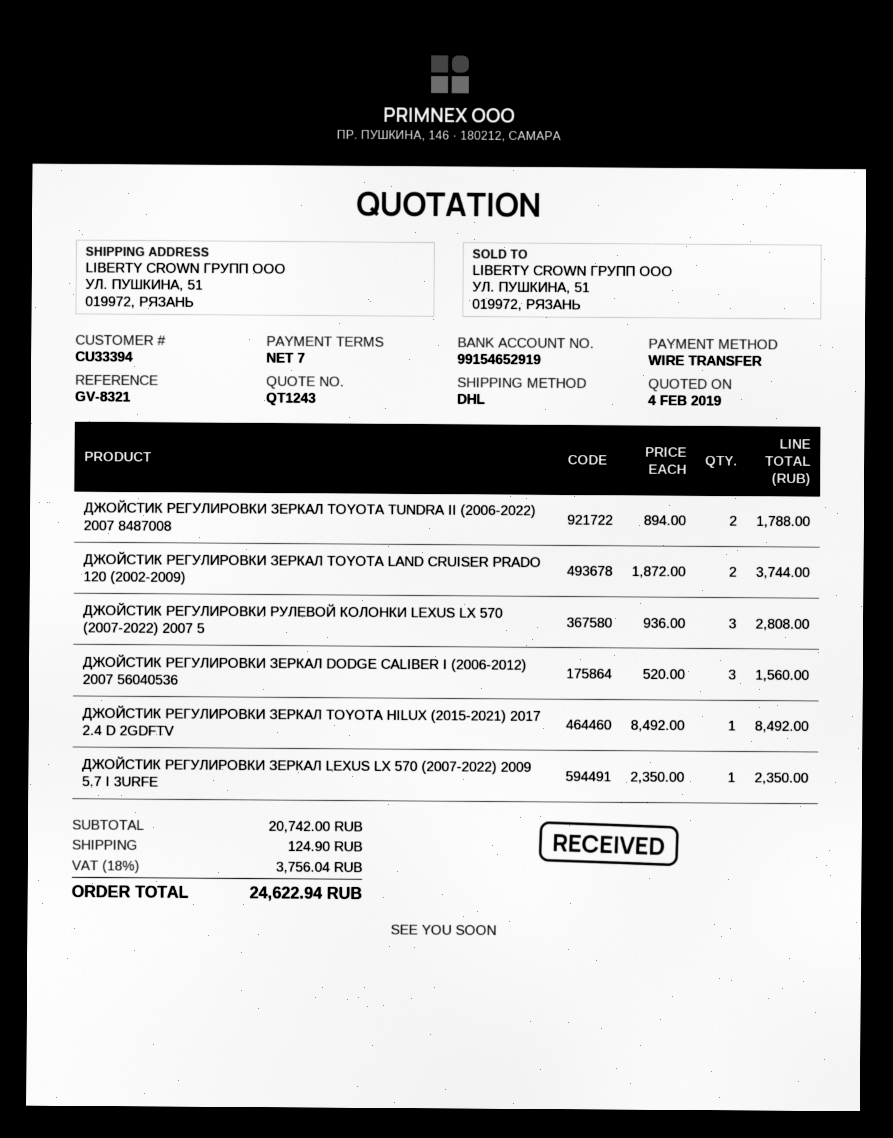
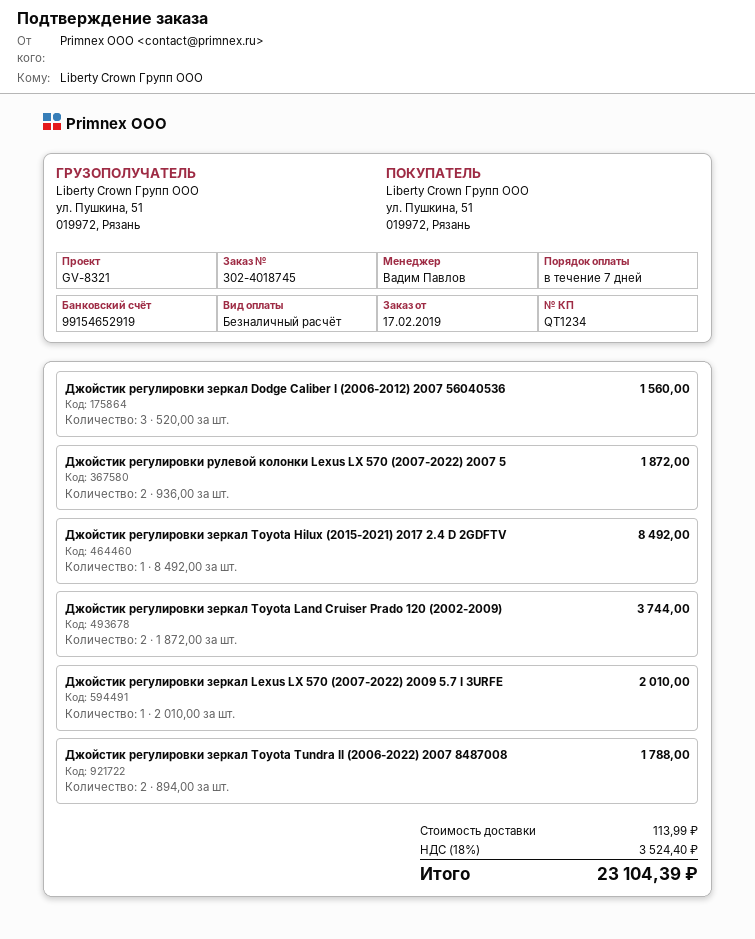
quote number: QT1243 -> QT1234
ДЖОЙСТИК РЕГУЛИРОВКИ РУЛЕВОЙ КОЛОНКИ LEXUS LX 570 (2007-2022) 2007 5: 3 x 936.00 = 2808.00 -> 2 x 936.00 = 1872.00
ДЖОЙСТИК РЕГУЛИРОВКИ ЗЕРКАЛ LEXUS LX 570 (2007-2022) 2009 5.7 I 3URFE: 1 x 2350.00 = 2350.00 -> 1 x 2010.00 = 2010.00
shipping: 124.90 -> 113.99
tax: 18% = 3756.04 -> 18% = 3524.40
total: 24622.94 -> 23104.39

